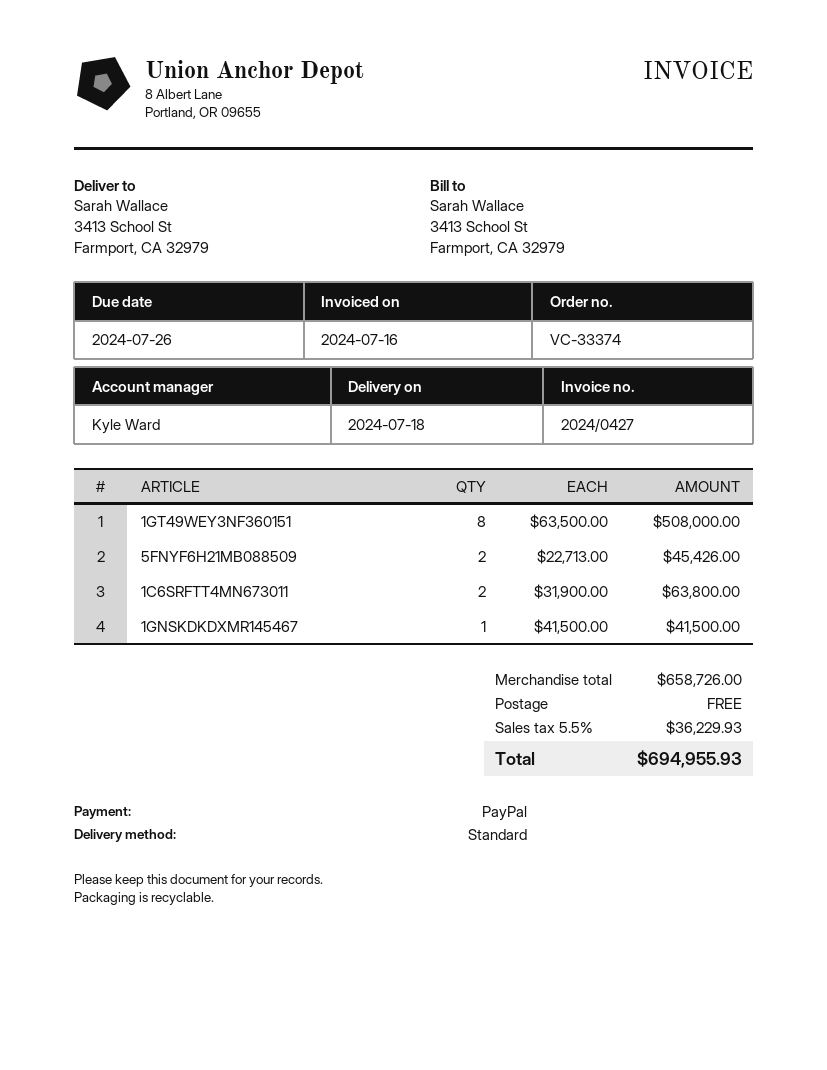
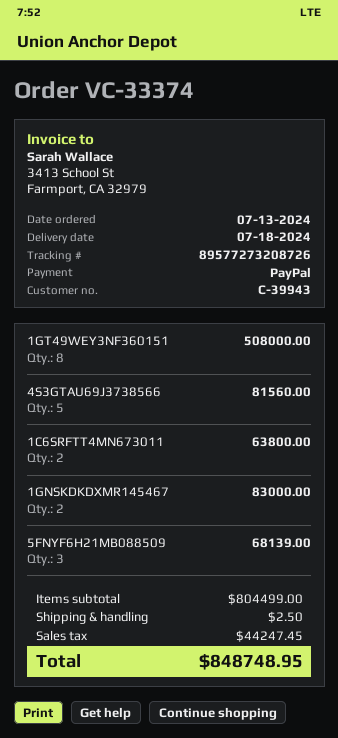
5FNYF6H21MB088509: 2 for 45426.00 -> 3 for 68139.00
1GNSKDKDXMR145467: 1 for 41500.00 -> 2 for 83000.00
4S3GTAU69J3738566: none -> 5 for 81560.00
subtotal: 658726.00 -> 804499.00
shipping: 0.00 -> 2.50
tax: 36229.93 -> 44247.45
total: 694955.93 -> 848748.95

